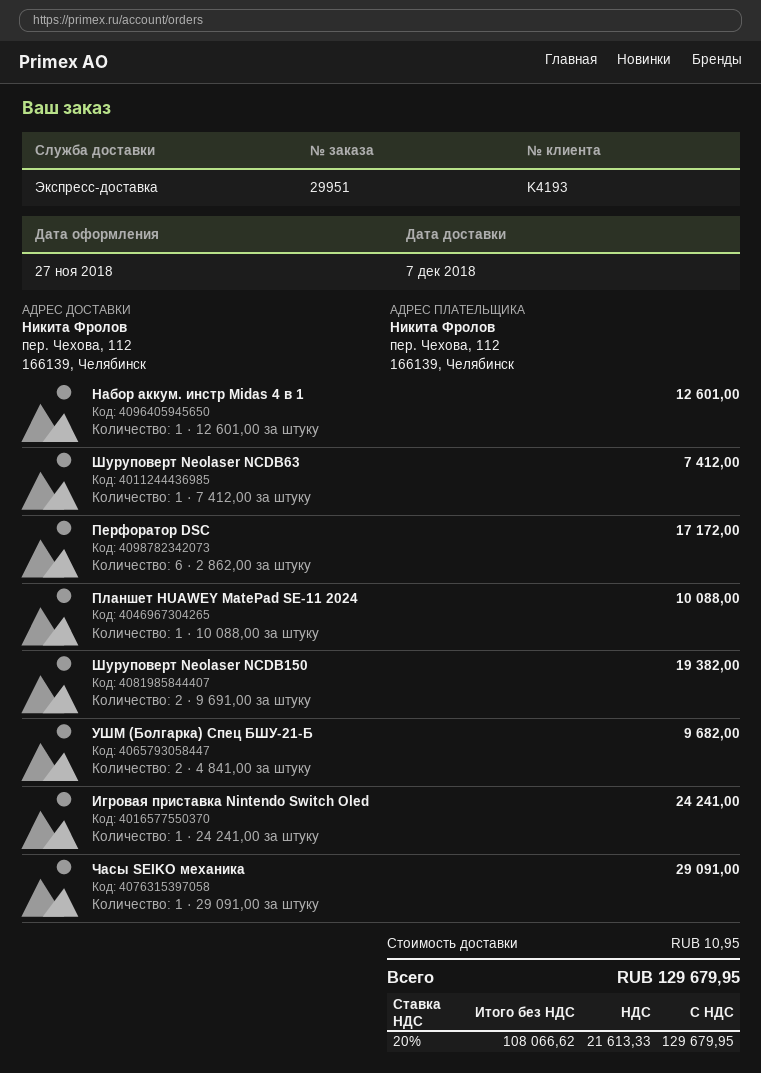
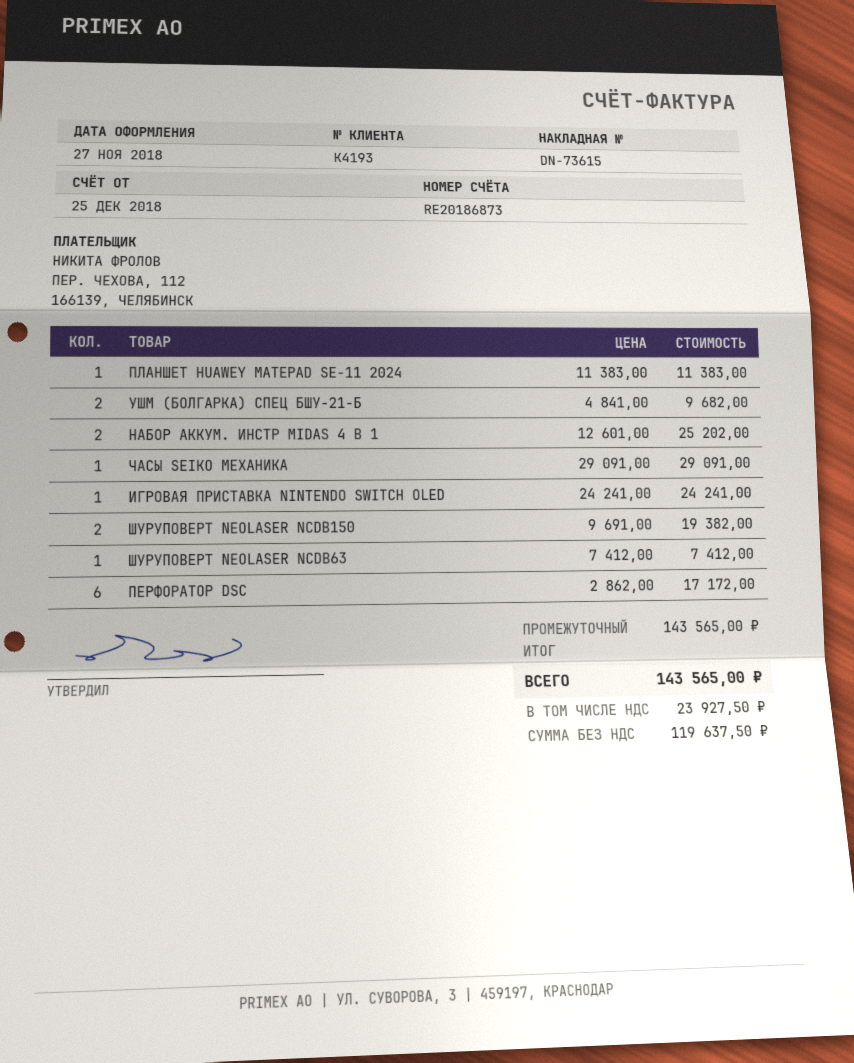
Набор аккум. инстр Midas 4 в 1: 1 x 12601.00 = 12601.00 -> 2 x 12601.00 = 25202.00
Планшет HUAWEY MatePad SE-11 2024: 1 x 10088.00 = 10088.00 -> 1 x 11383.00 = 11383.00
shipping: 10.95 -> none
net: 108066.62 -> 119637.50
tax: 21613.33 -> 23927.50
total: 129679.95 -> 143565.00

